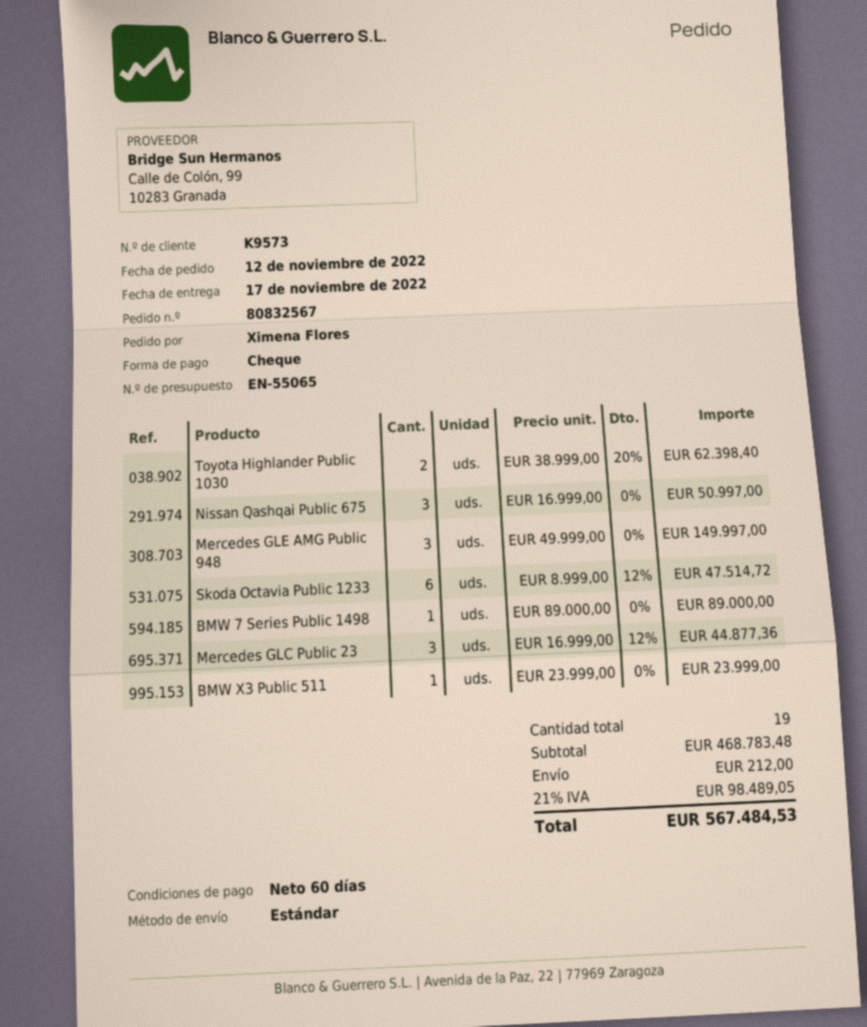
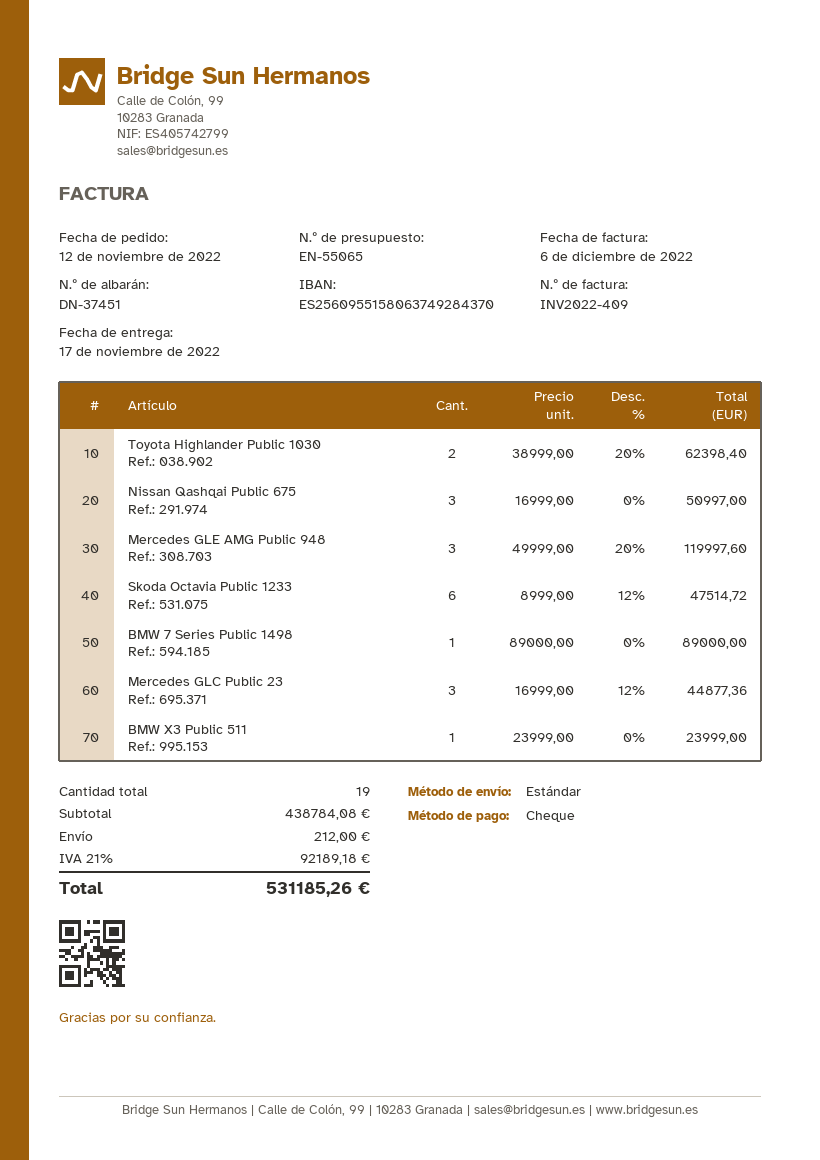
Mercedes GLE AMG Public 948: 3 x 49999.00 = 149997.00 -> 3 x 49999.00 - 20% = 119997.60
subtotal: 468783.48 -> 438784.08
tax: 21% = 98489.05 -> 21% = 92189.18
total: 567484.53 -> 531185.26

